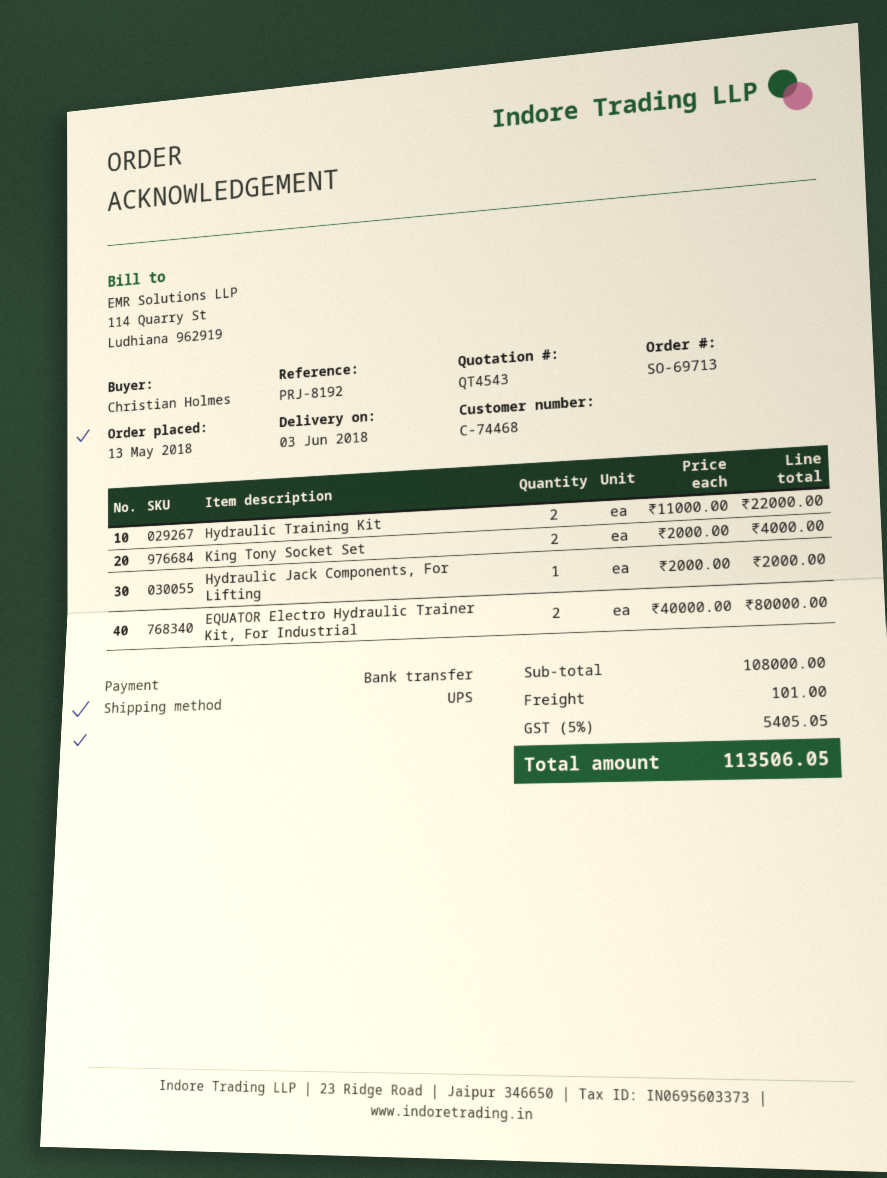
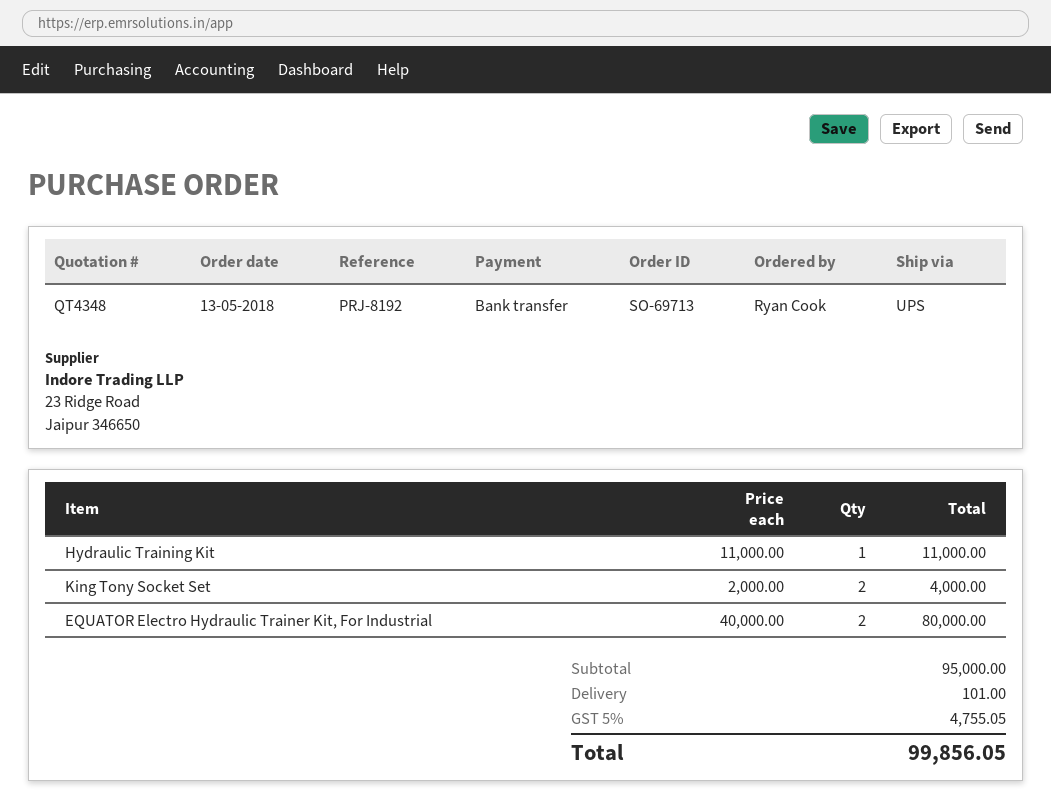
quote number: QT4543 -> QT4348
ordered by: Christian Holmes -> Ryan Cook
Hydraulic Training Kit: 2 x 11000.00 = 22000.00 -> 1 x 11000.00 = 11000.00
Hydraulic Jack Components, For Lifting: 1 x 2000.00 = 2000.00 -> none
subtotal: 108000.00 -> 95000.00
tax: 5% = 5405.05 -> 5% = 4755.05
total: 113506.05 -> 99856.05

